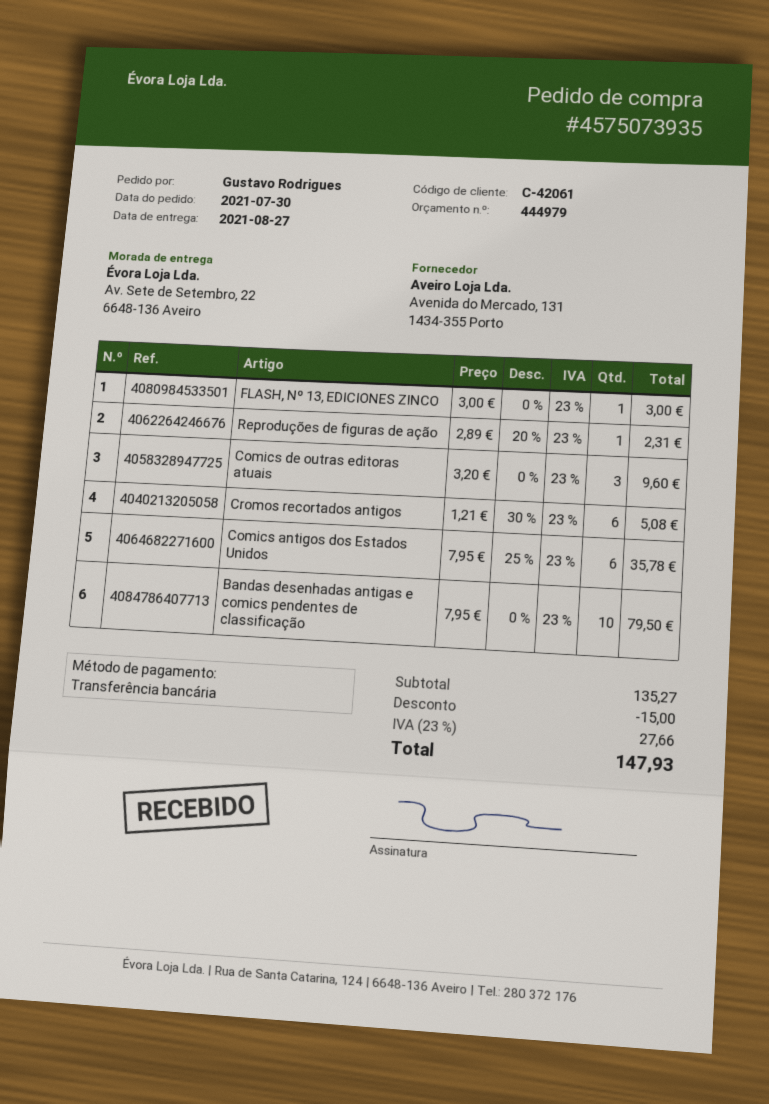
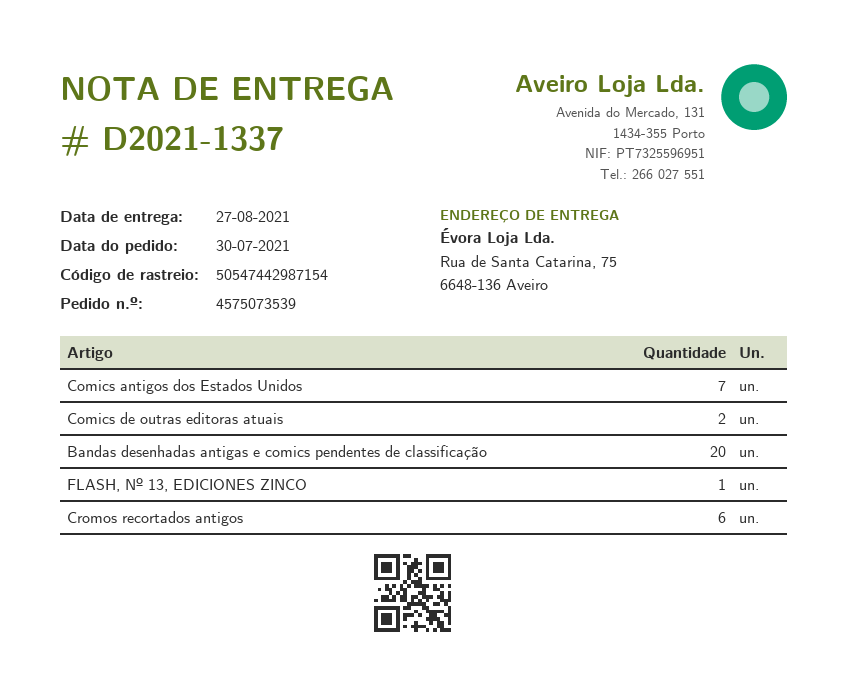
order number: 4575073935 -> 4575073539
ship to: Av. Sete de Setembro, 22, 6648-136 Aveiro -> Rua de Santa Catarina, 75, 6648-136 Aveiro
Reproduções de figuras de ação: 1 -> none
Comics de outras editoras atuais: 3 -> 2
Comics antigos dos Estados Unidos: 6 -> 7
Bandas desenhadas antigas e comics pendentes de classificação: 10 -> 20

